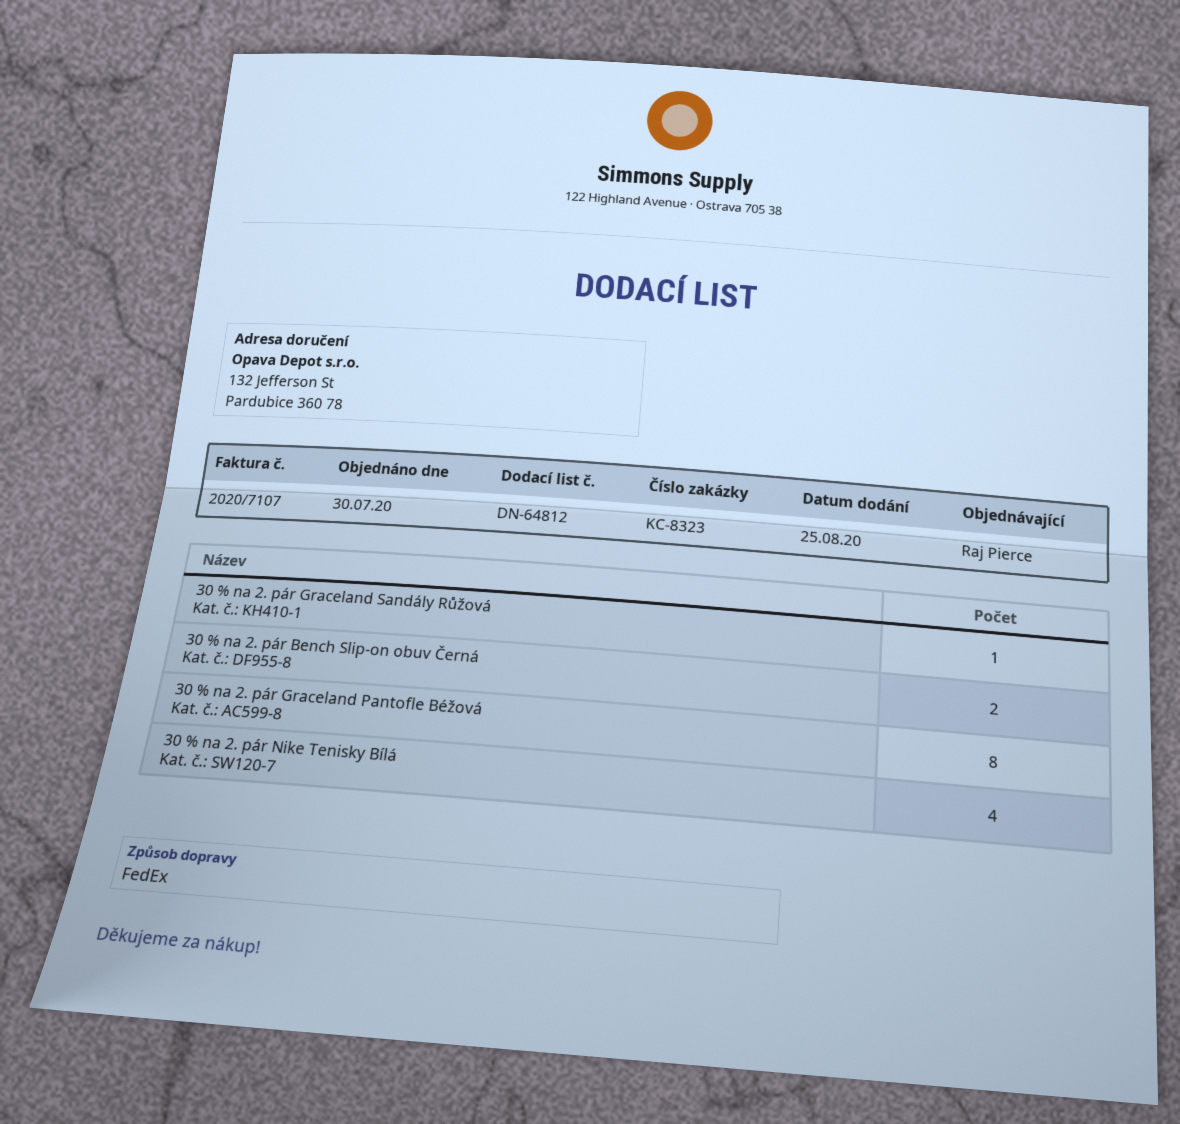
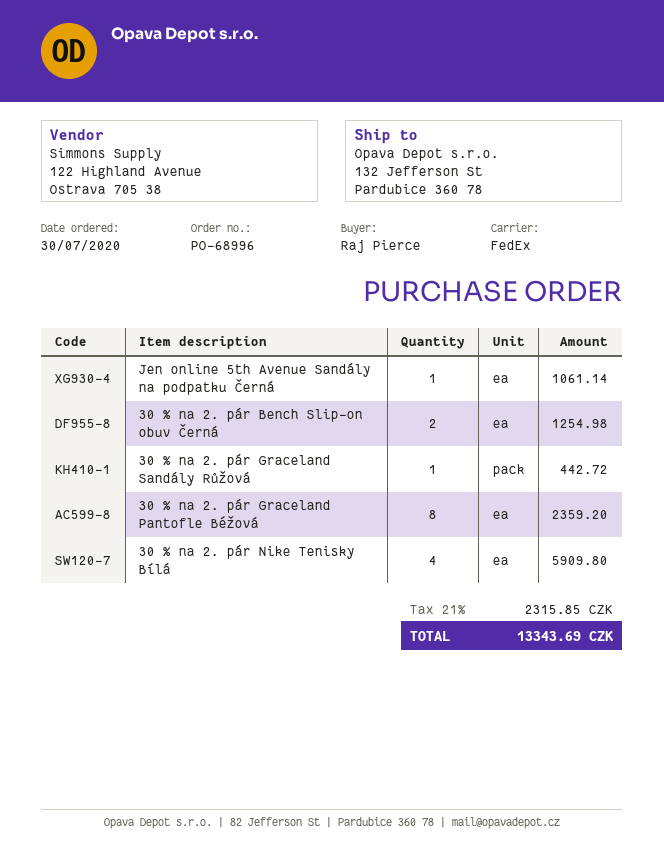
Jen online 5th Avenue Sandály na podpatku Černá: none -> 1

